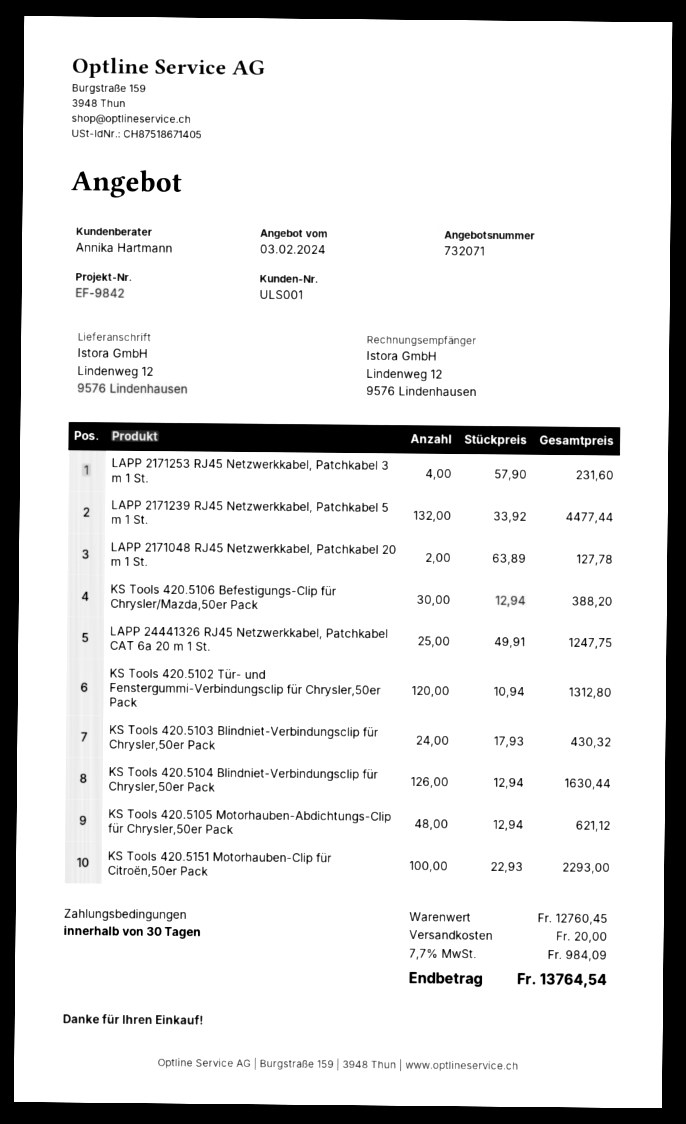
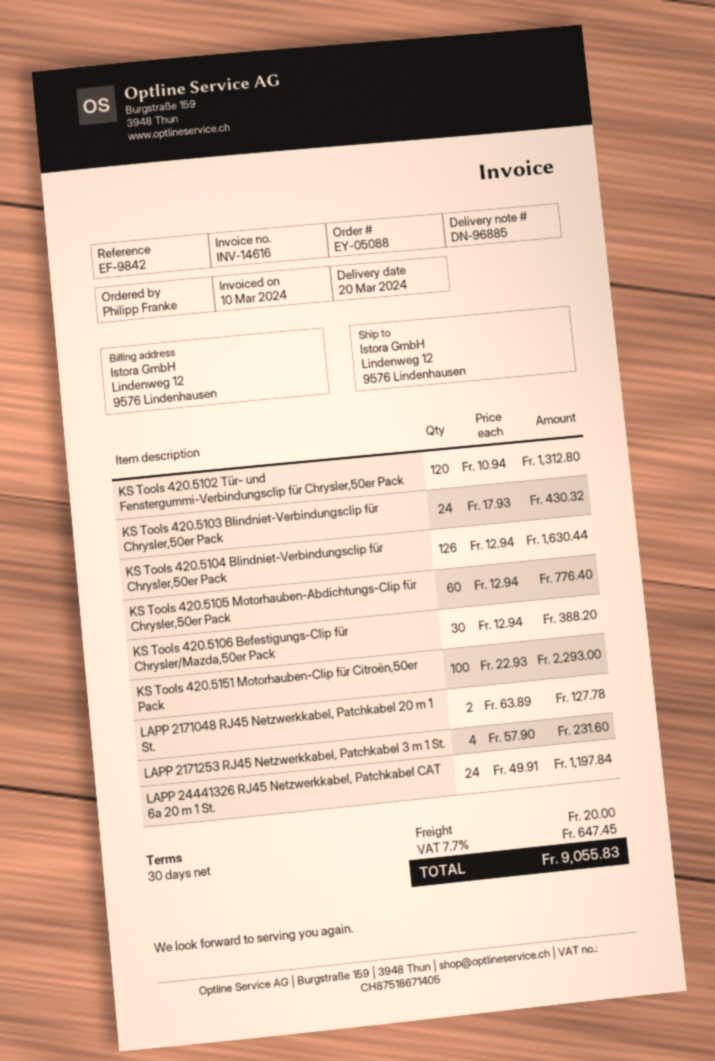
LAPP 2171239 RJ45 Netzwerkkabel, Patchkabel 5 m 1 St.: 132 x 33.92 = 4477.44 -> none
LAPP 24441326 RJ45 Netzwerkkabel, Patchkabel CAT 6a 20 m 1 St.: 25 x 49.91 = 1247.75 -> 24 x 49.91 = 1197.84
KS Tools 420.5105 Motorhauben-Abdichtungs-Clip für Chrysler,50er Pack: 48 x 12.94 = 621.12 -> 60 x 12.94 = 776.40
tax: 7.7% = 984.09 -> 7.7% = 647.45
total: 13764.54 -> 9055.83

